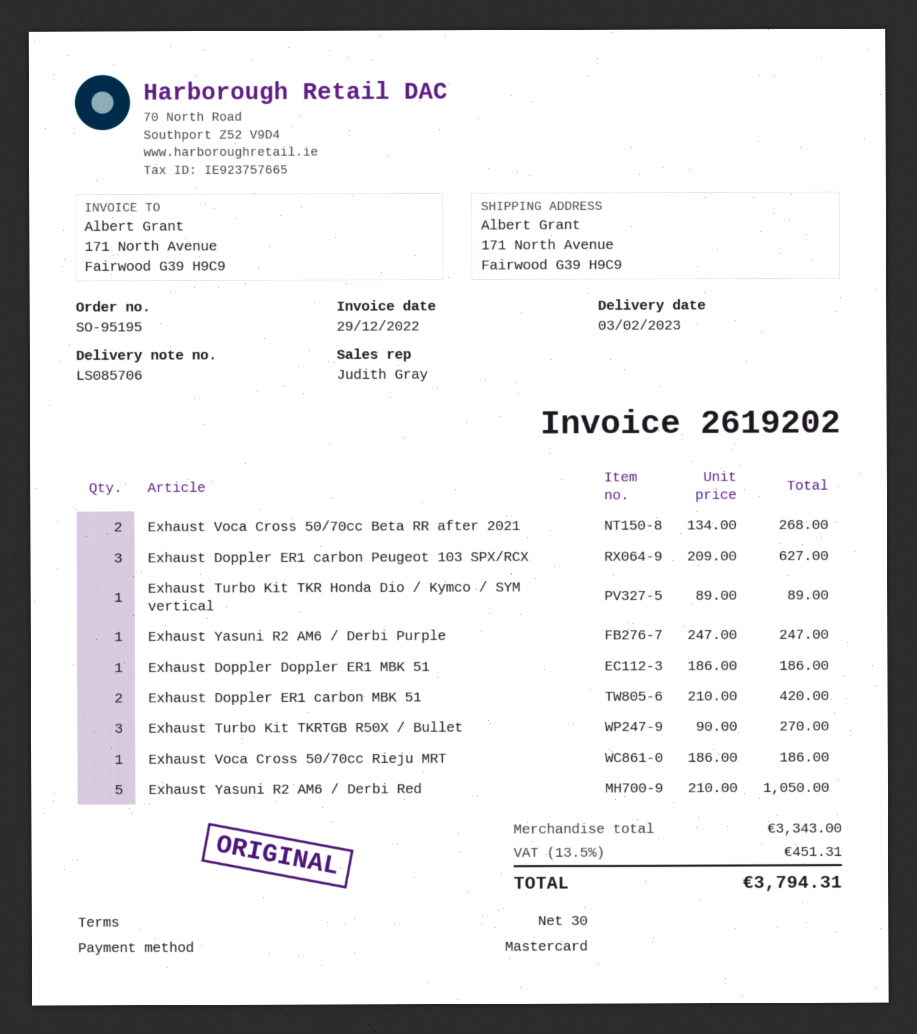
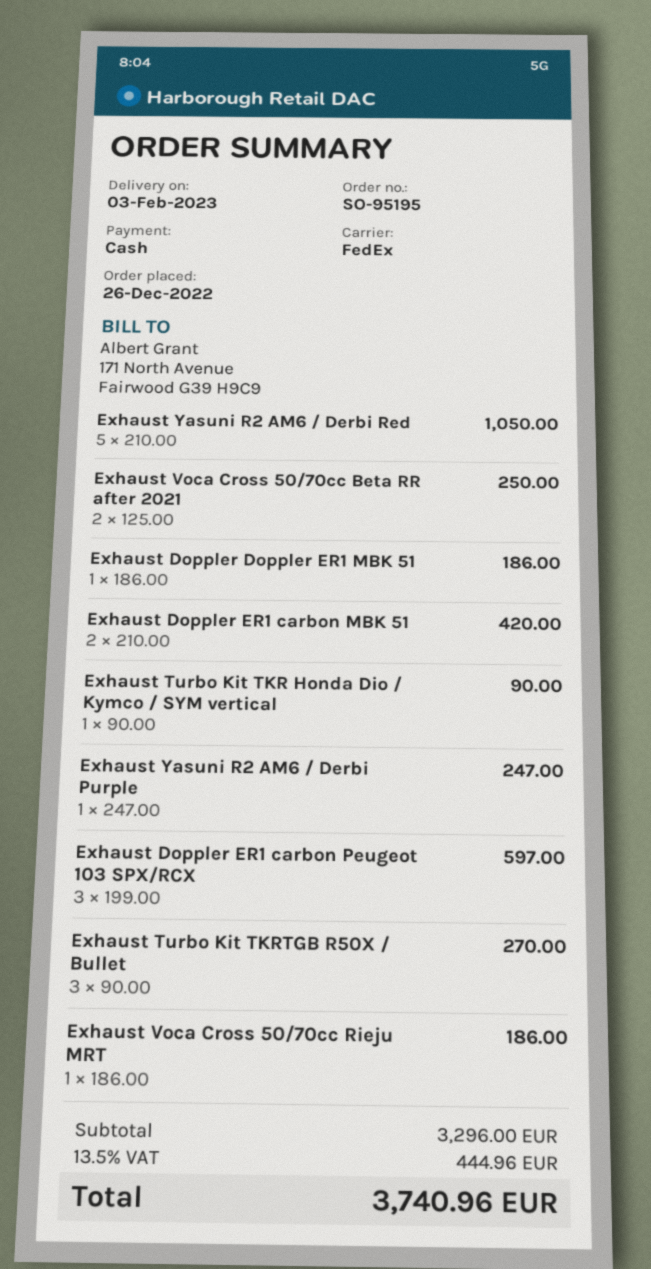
payment method: Mastercard -> cash
Exhaust Voca Cross 50/70cc Beta RR after 2021: 2 x 134.00 = 268.00 -> 2 x 125.00 = 250.00
Exhaust Doppler ER1 carbon Peugeot 103 SPX/RCX: 3 x 209.00 = 627.00 -> 3 x 199.00 = 597.00
Exhaust Turbo Kit TKR Honda Dio / Kymco / SYM vertical: 1 x 89.00 = 89.00 -> 1 x 90.00 = 90.00
subtotal: 3343.00 -> 3296.00
tax: 13.5% = 451.31 -> 13.5% = 444.96
total: 3794.31 -> 3740.96

